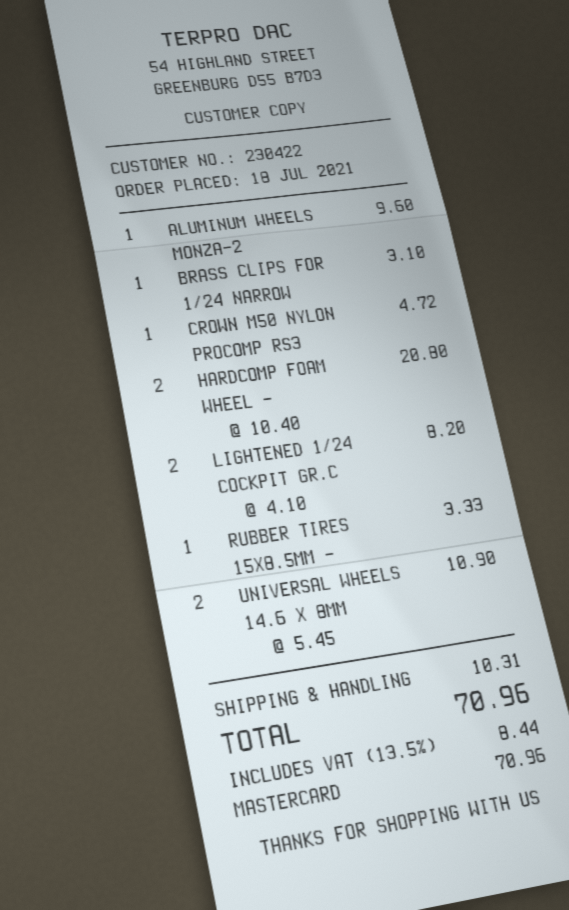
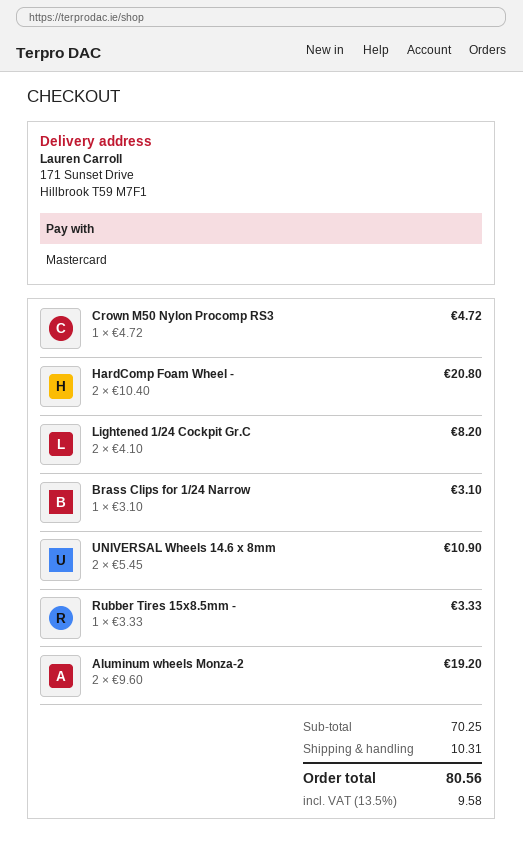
ALUMINUM WHEELS MONZA-2: 1 x 9.60 = 9.60 -> 2 x 9.60 = 19.20
tax: 13.5% = 8.44 -> 13.5% = 9.58
total: 70.96 -> 80.56

